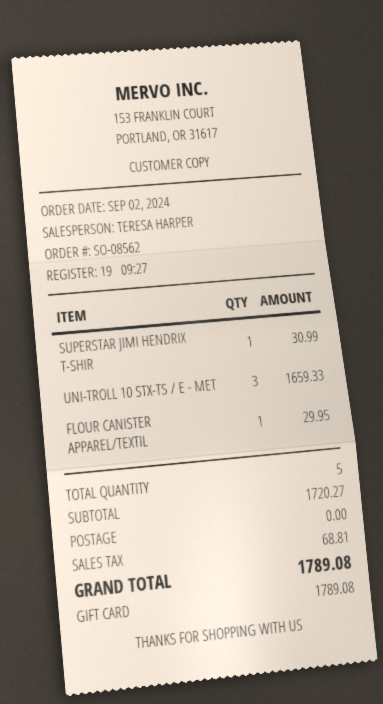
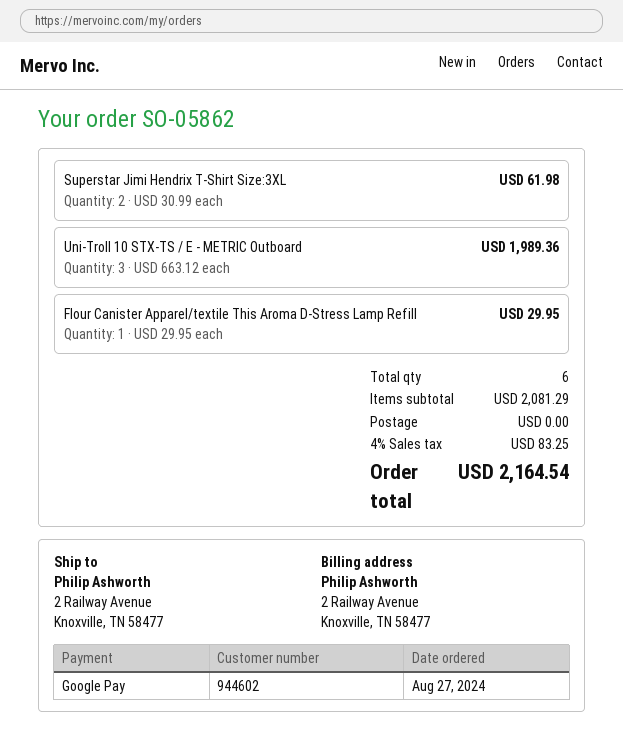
order number: SO-08562 -> SO-05862
order date: 2024-09-02 -> 2024-08-27
payment method: gift card -> Google Pay
SUPERSTAR JIMI HENDRIX T-SHIR: 1 for 30.99 -> 2 for 61.98
UNI-TROLL 10 STX-TS / E - MET: 3 for 1659.33 -> 3 for 1989.36
total quantity: 5 -> 6
subtotal: 1720.27 -> 2081.29
tax: 68.81 -> 83.25
total: 1789.08 -> 2164.54

